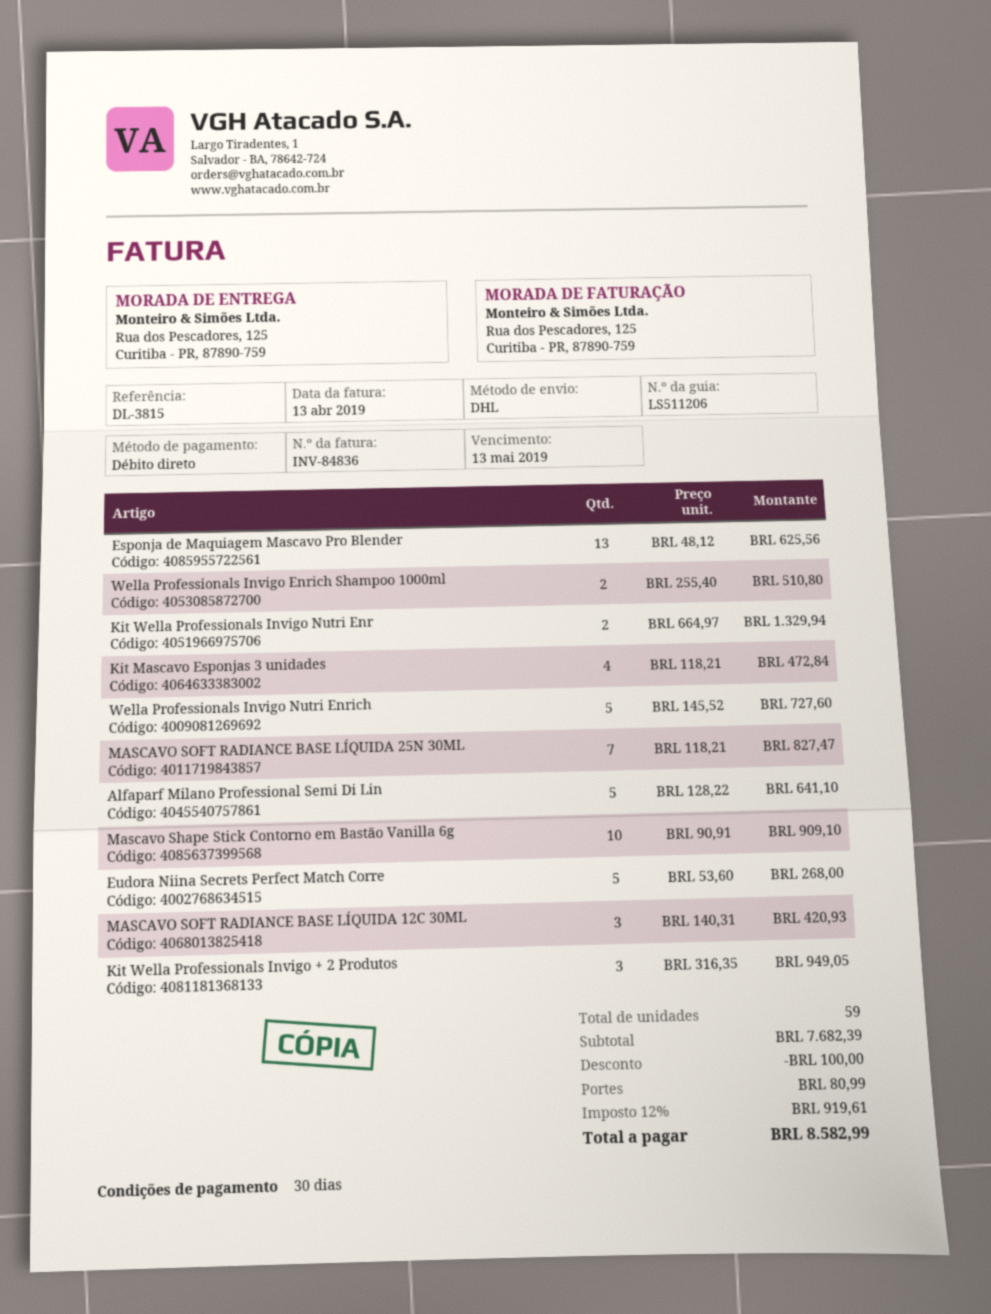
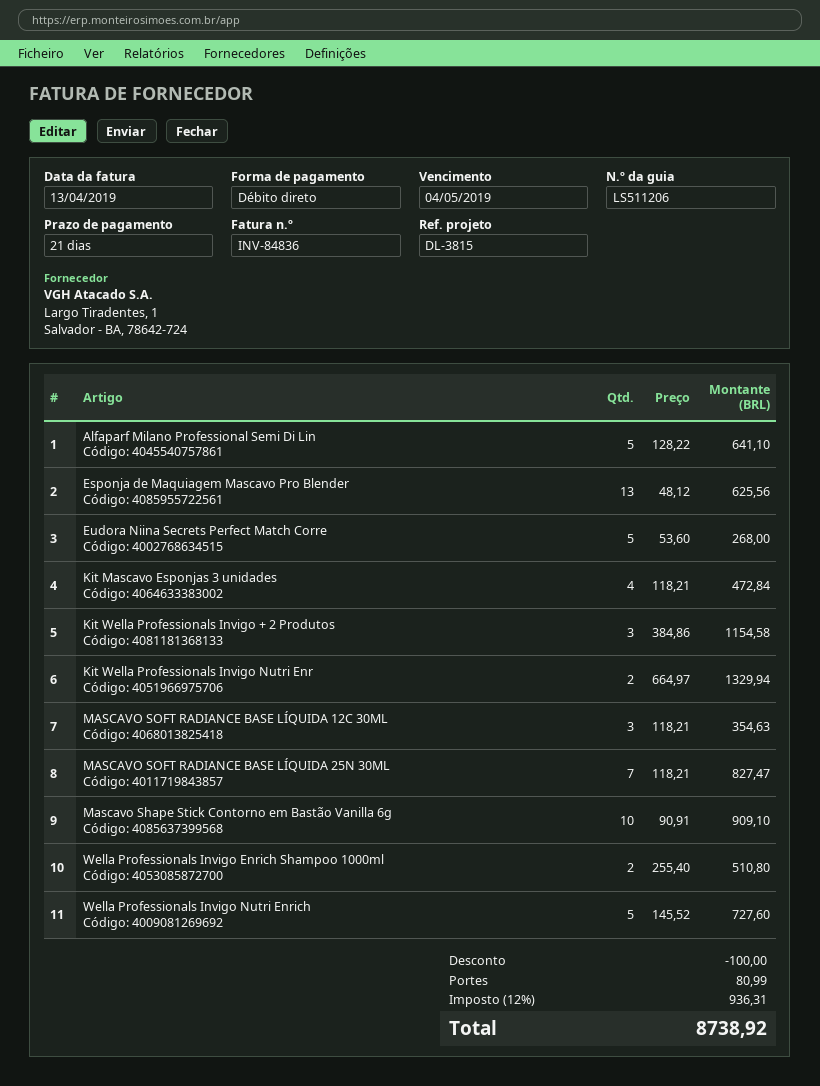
payment terms: 30 days -> 21 days
due date: 2019-05-13 -> 2019-05-04
MASCAVO SOFT RADIANCE BASE LÍQUIDA 12C 30ML: 3 x 140.31 = 420.93 -> 3 x 118.21 = 354.63
Kit Wella Professionals Invigo + 2 Produtos: 3 x 316.35 = 949.05 -> 3 x 384.86 = 1154.58
tax: 12% = 919.61 -> 12% = 936.31
total: 8582.99 -> 8738.92

